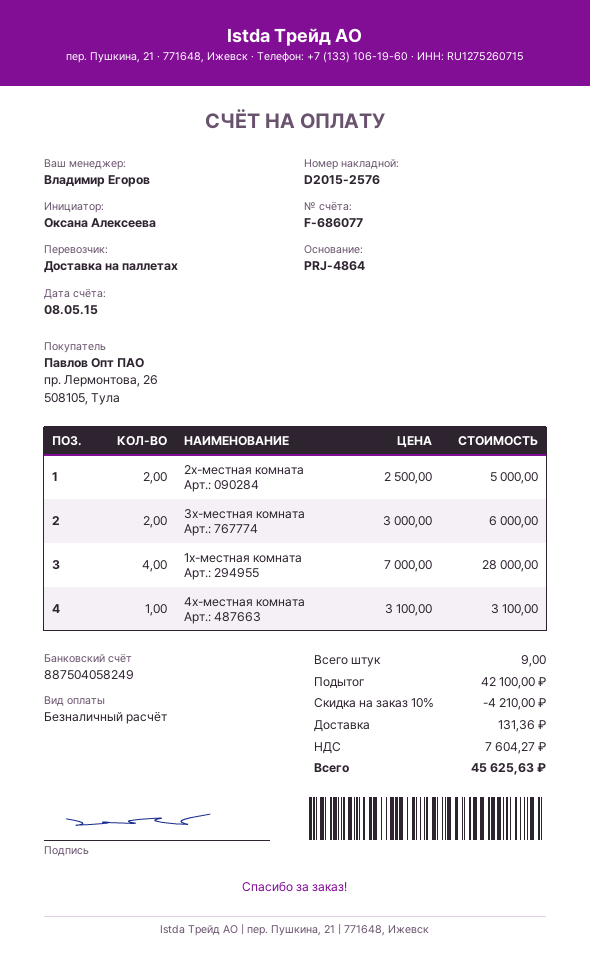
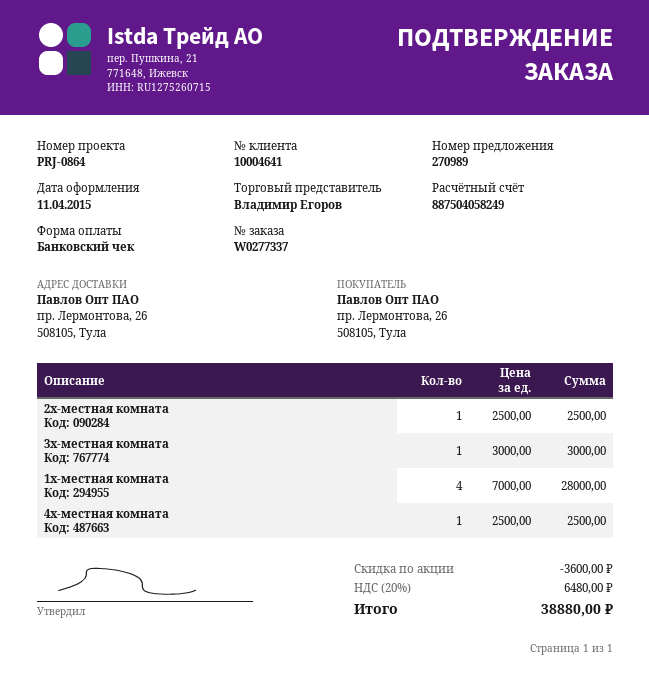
reference: PRJ-4864 -> PRJ-0864
payment method: bank transfer -> cheque
2х-местная комната: 2 x 2500.00 = 5000.00 -> 1 x 2500.00 = 2500.00
3х-местная комната: 2 x 3000.00 = 6000.00 -> 1 x 3000.00 = 3000.00
4х-местная комната: 1 x 3100.00 = 3100.00 -> 1 x 2500.00 = 2500.00
discount: 4210.00 -> 3600.00
shipping: 131.36 -> none
tax: 7604.27 -> 6480.00
total: 45625.63 -> 38880.00

